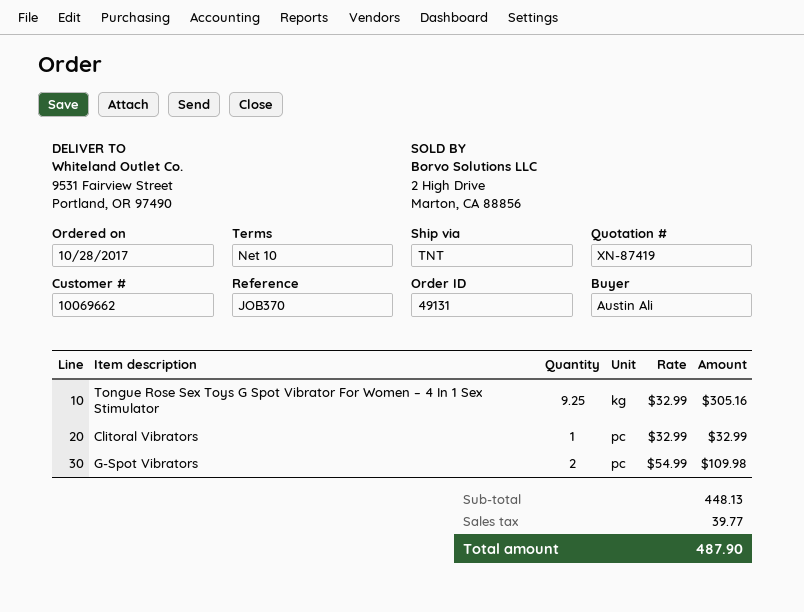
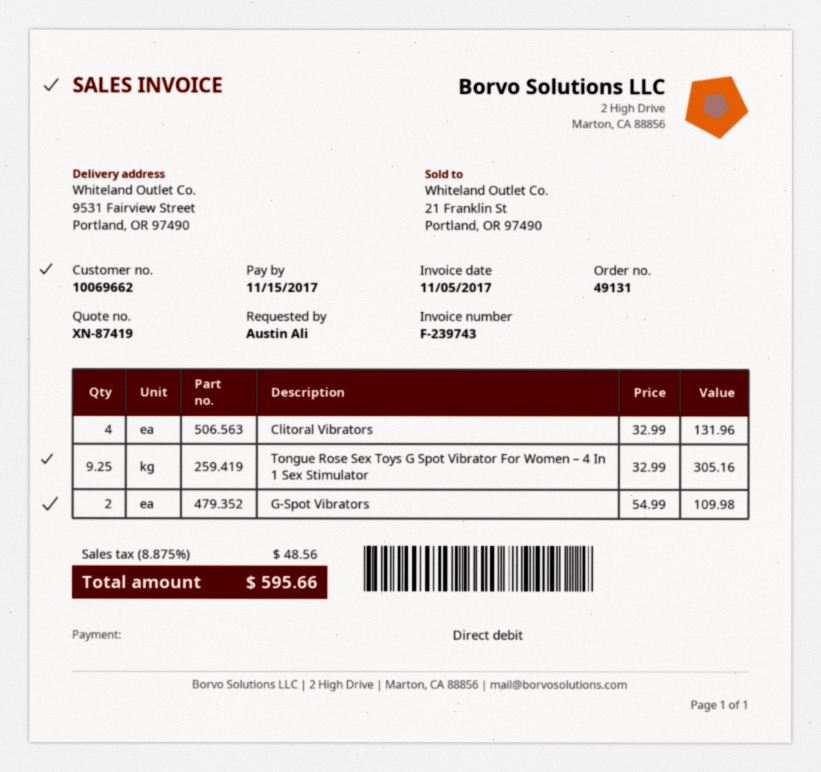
Clitoral Vibrators: 1 x 32.99 = 32.99 -> 4 x 32.99 = 131.96
tax: 39.77 -> 48.56
total: 487.90 -> 595.66

